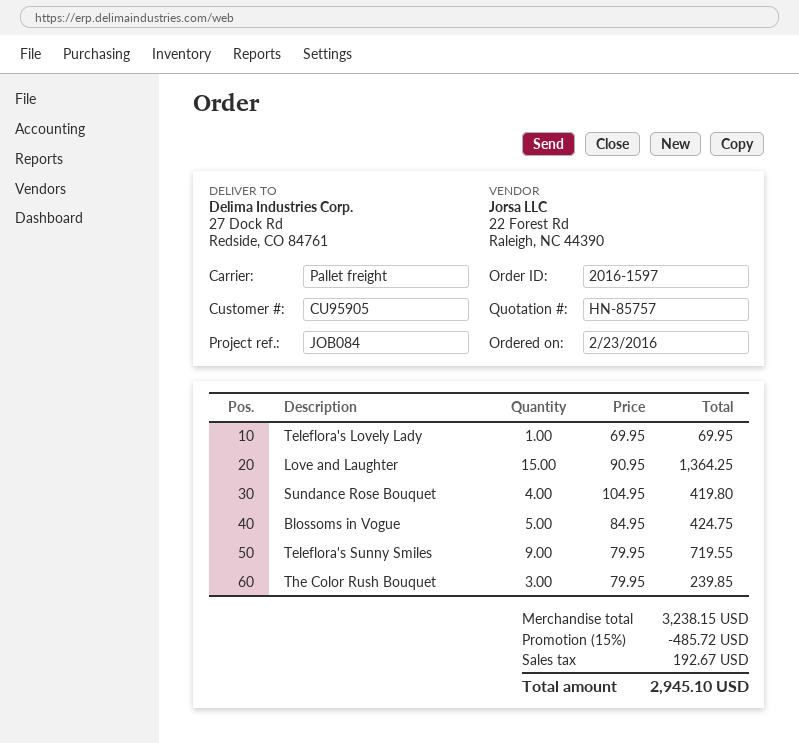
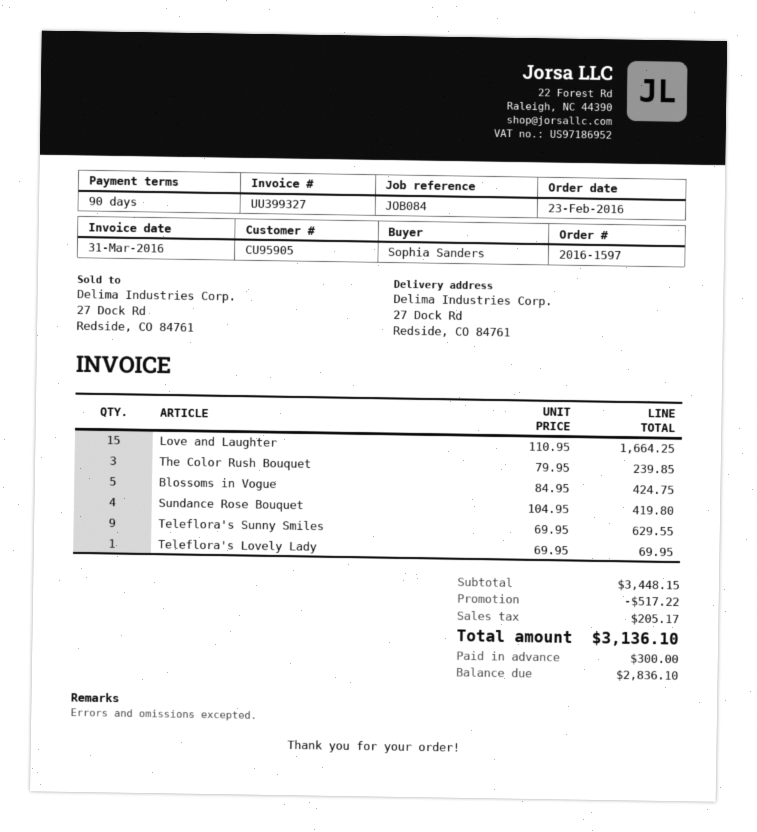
Love and Laughter: 15 x 90.95 = 1364.25 -> 15 x 110.95 = 1664.25
Teleflora's Sunny Smiles: 9 x 79.95 = 719.55 -> 9 x 69.95 = 629.55
subtotal: 3238.15 -> 3448.15
discount: 485.72 -> 517.22
tax: 192.67 -> 205.17
total: 2945.10 -> 3136.10

